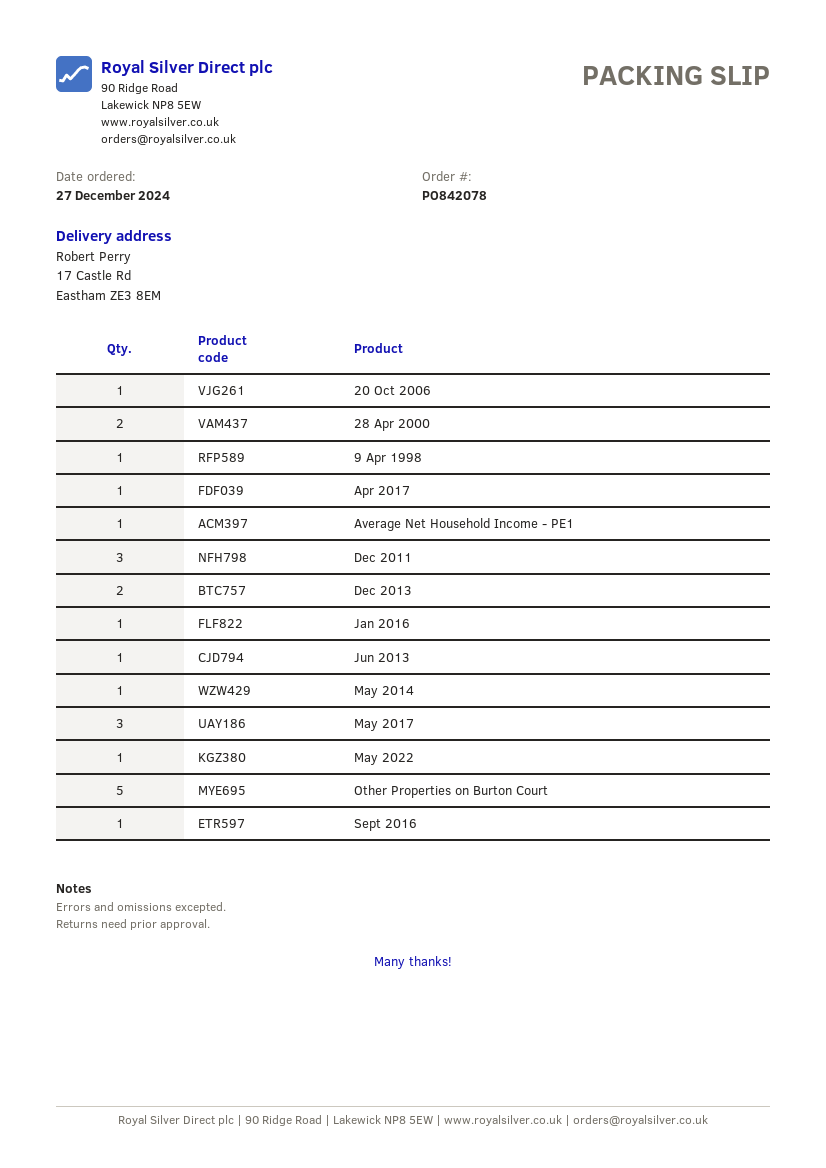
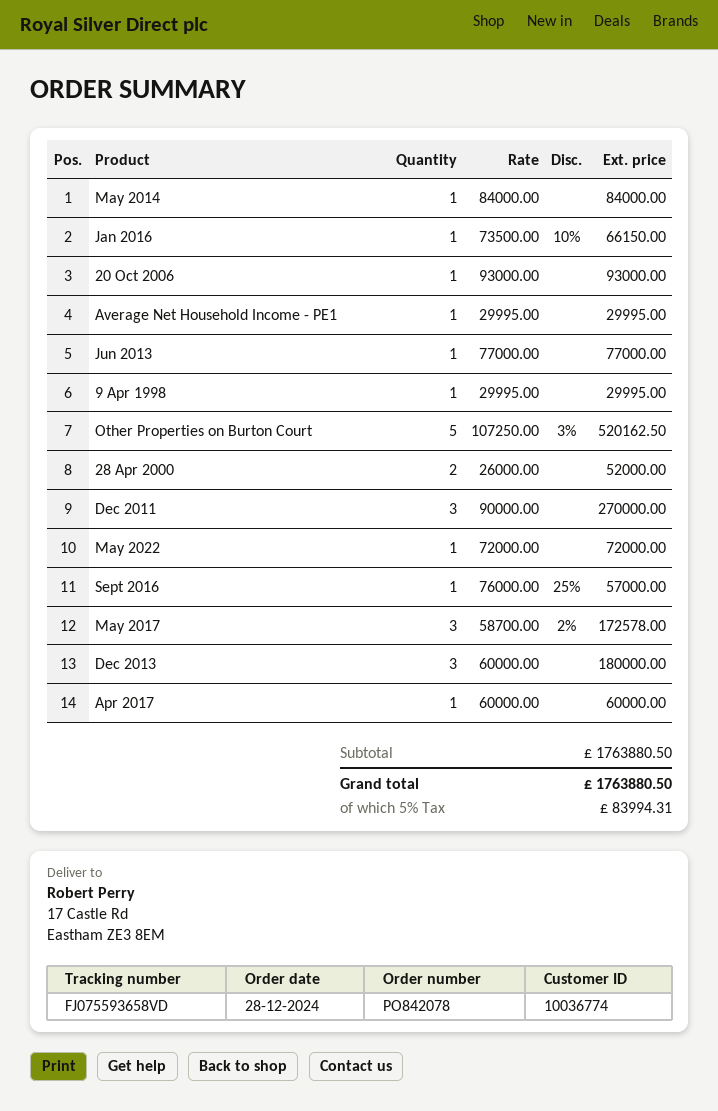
order date: 2024-12-27 -> 2024-12-28
Dec 2013: 2 -> 3

